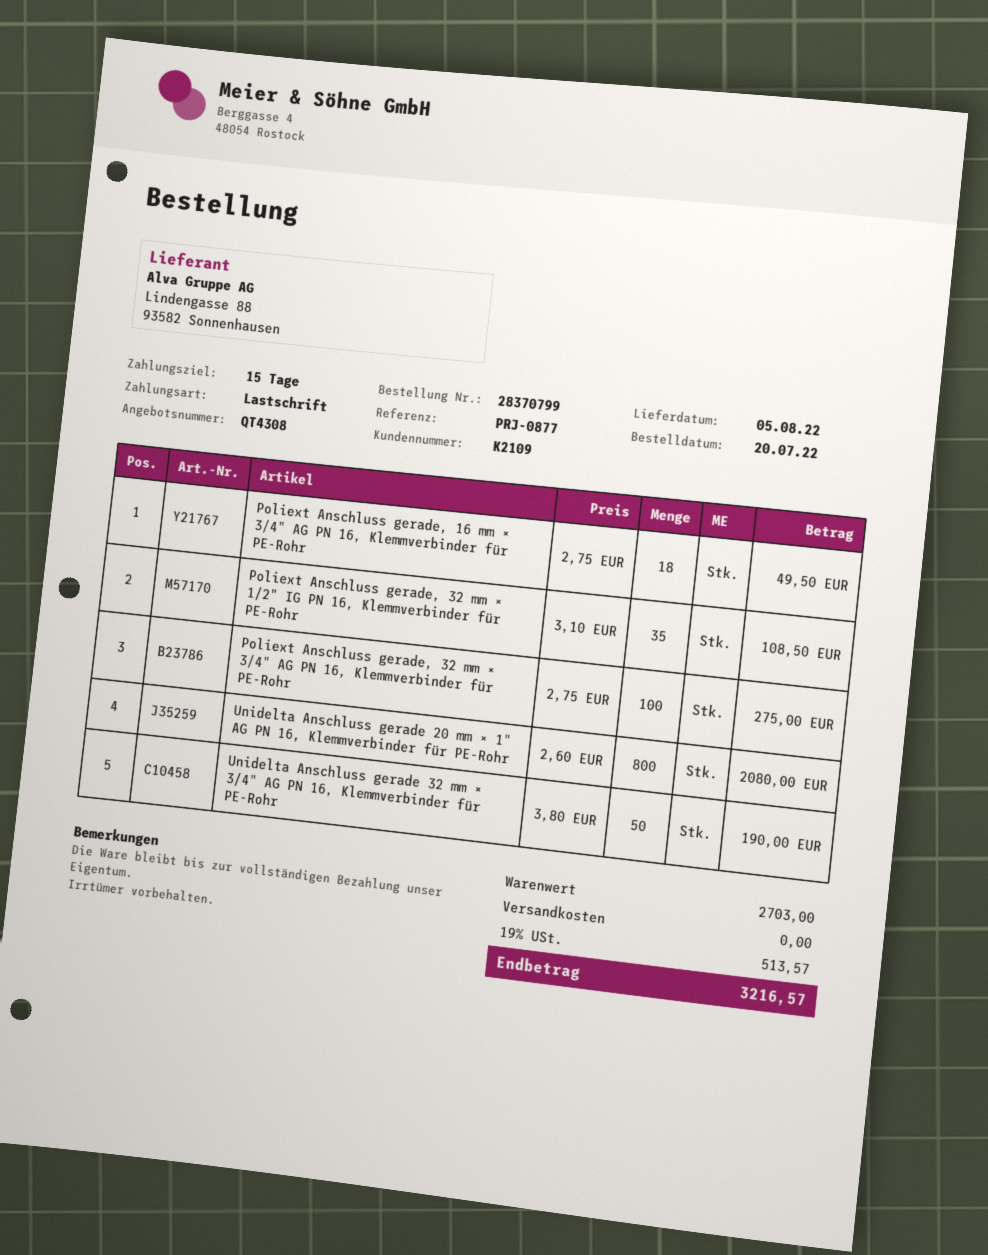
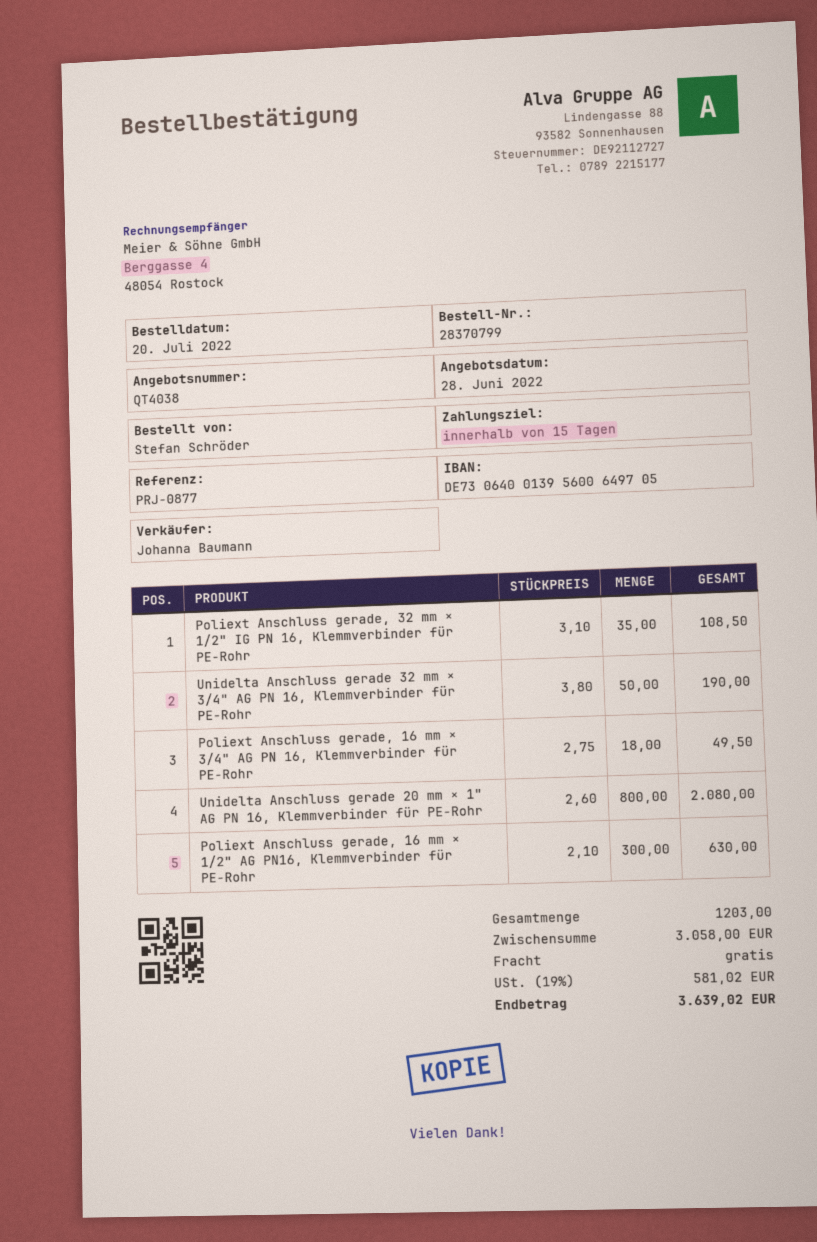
quote number: QT4308 -> QT4038
Poliext Anschluss gerade, 32 mm × 3/4" AG PN 16, Klemmverbinder für PE-Rohr: 100 x 2.75 = 275.00 -> none
Poliext Anschluss gerade, 16 mm × 1/2" AG PN16, Klemmverbinder für PE-Rohr: none -> 300 x 2.10 = 630.00
subtotal: 2703.00 -> 3058.00
tax: 19% = 513.57 -> 19% = 581.02
total: 3216.57 -> 3639.02

